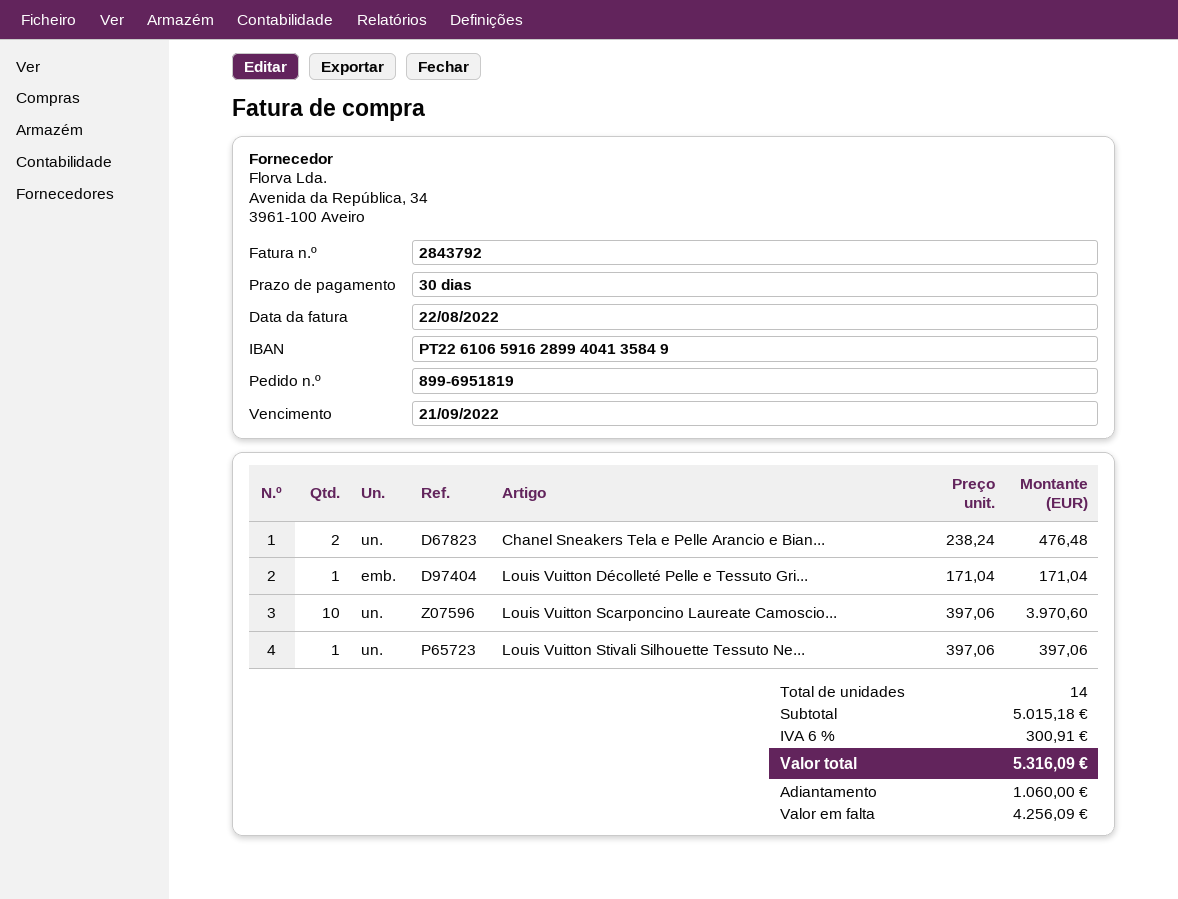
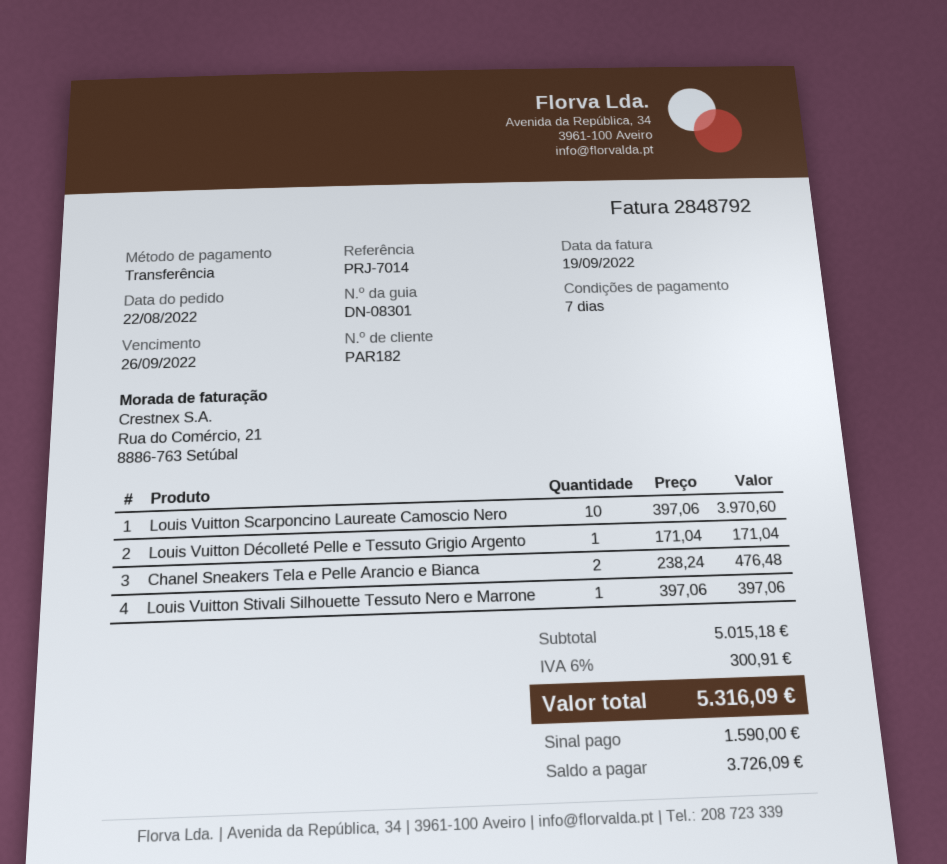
invoice number: 2843792 -> 2848792
invoice date: 2022-08-22 -> 2022-09-19
payment terms: 30 days -> 7 days
due date: 2022-09-21 -> 2022-09-26
deposit: 1060.00 -> 1590.00
balance: 4256.09 -> 3726.09

